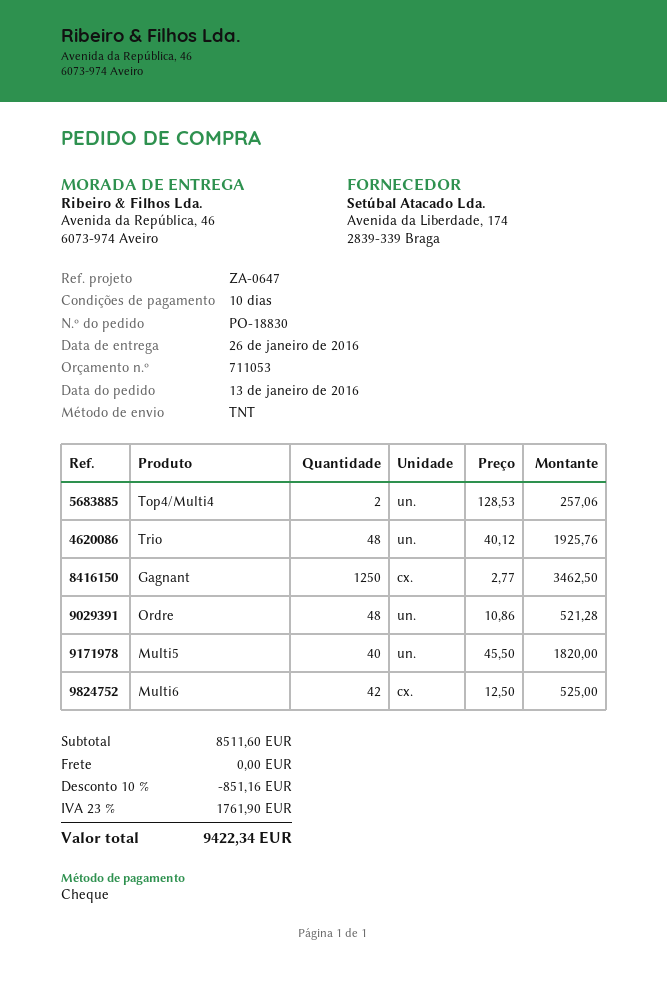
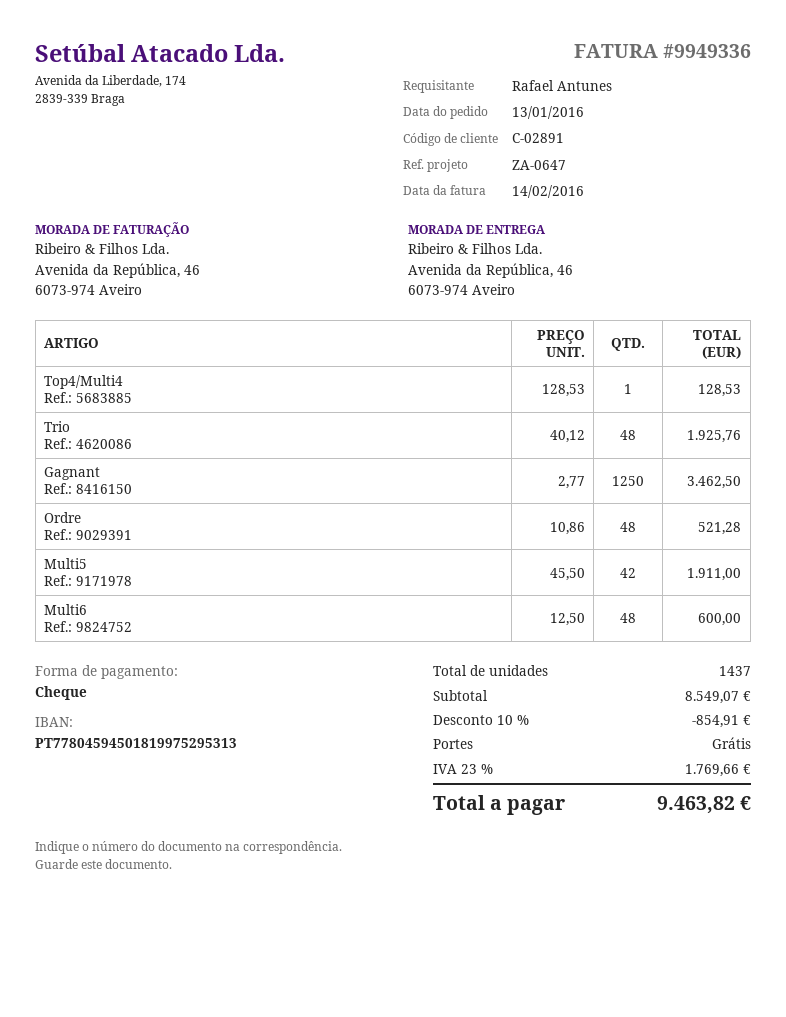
Top4/Multi4: 2 x 128.53 = 257.06 -> 1 x 128.53 = 128.53
Multi5: 40 x 45.50 = 1820.00 -> 42 x 45.50 = 1911.00
Multi6: 42 x 12.50 = 525.00 -> 48 x 12.50 = 600.00
subtotal: 8511.60 -> 8549.07
discount: 10% = 851.16 -> 10% = 854.91
tax: 23% = 1761.90 -> 23% = 1769.66
total: 9422.34 -> 9463.82

